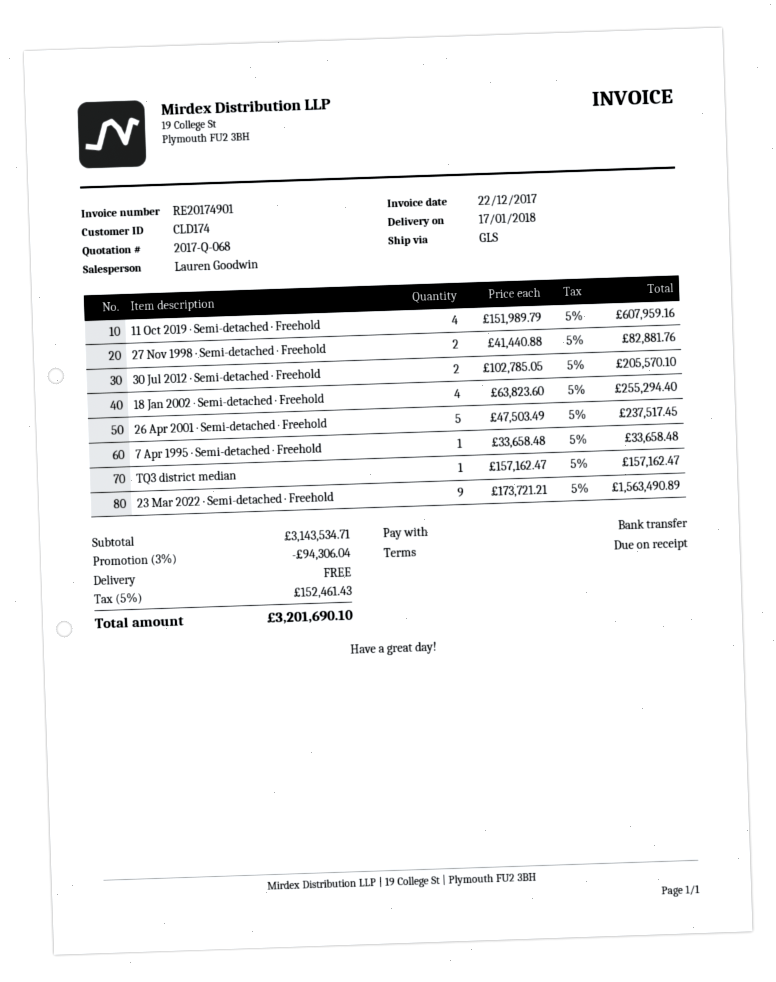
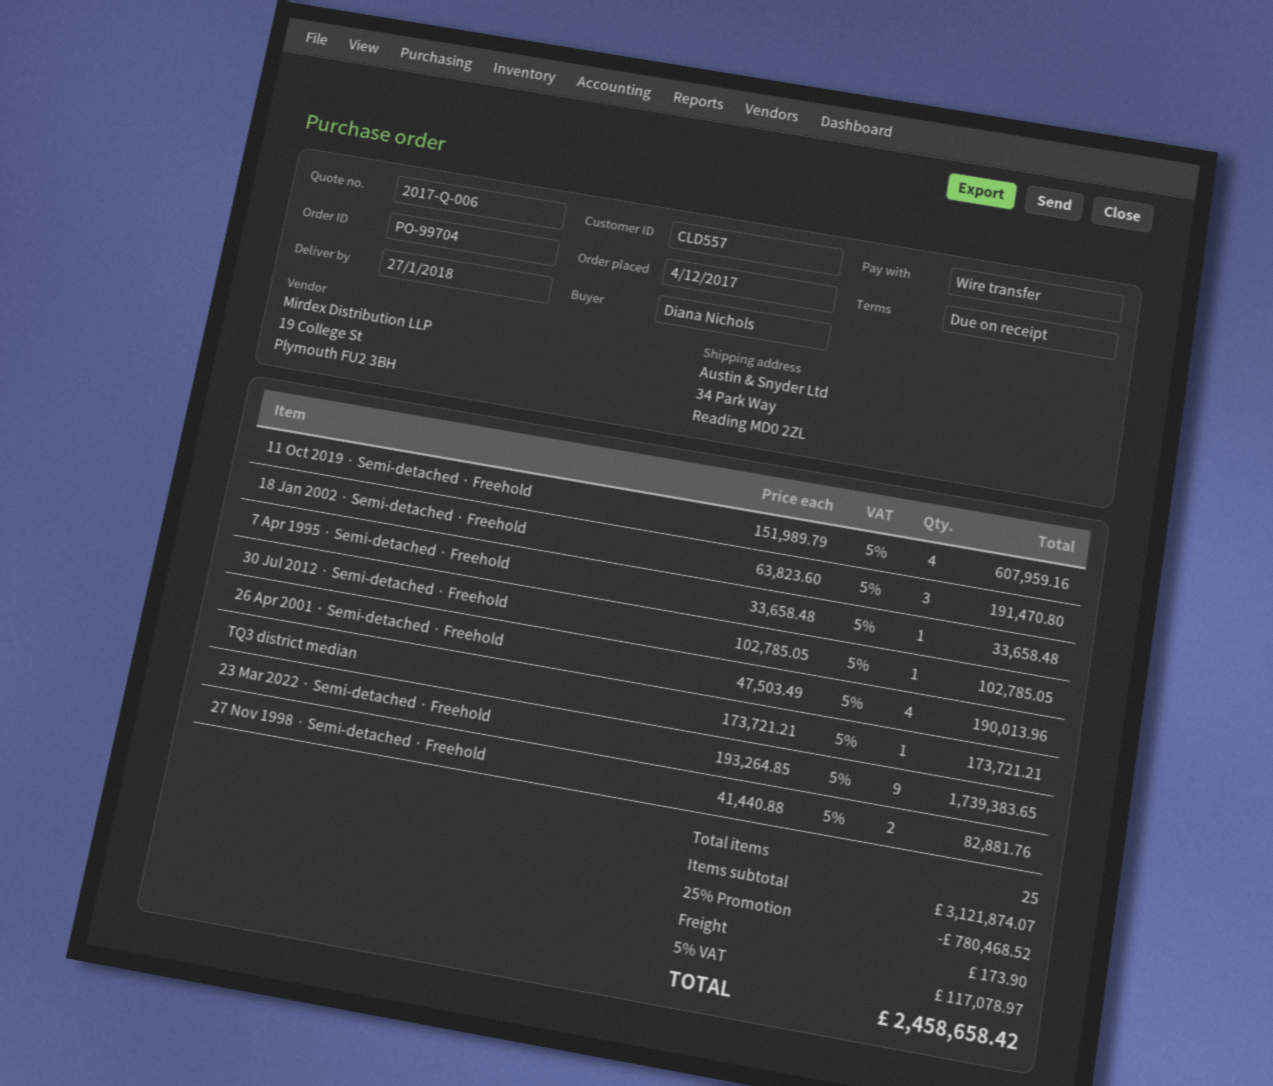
quote number: 2017-Q-068 -> 2017-Q-006
delivery date: 2018-01-17 -> 2018-01-27
customer number: CLD174 -> CLD557
30 Jul 2012 · Semi-detached · Freehold: 2 x 102785.05 = 205570.10 -> 1 x 102785.05 = 102785.05
18 Jan 2002 · Semi-detached · Freehold: 4 x 63823.60 = 255294.40 -> 3 x 63823.60 = 191470.80
26 Apr 2001 · Semi-detached · Freehold: 5 x 47503.49 = 237517.45 -> 4 x 47503.49 = 190013.96
TQ3 district median: 1 x 157162.47 = 157162.47 -> 1 x 173721.21 = 173721.21
23 Mar 2022 · Semi-detached · Freehold: 9 x 173721.21 = 1563490.89 -> 9 x 193264.85 = 1739383.65
subtotal: 3143534.71 -> 3121874.07
discount: 3% = 94306.04 -> 25% = 780468.52
shipping: 0.00 -> 173.90
tax: 5% = 152461.43 -> 5% = 117078.97
total: 3201690.10 -> 2458658.42

